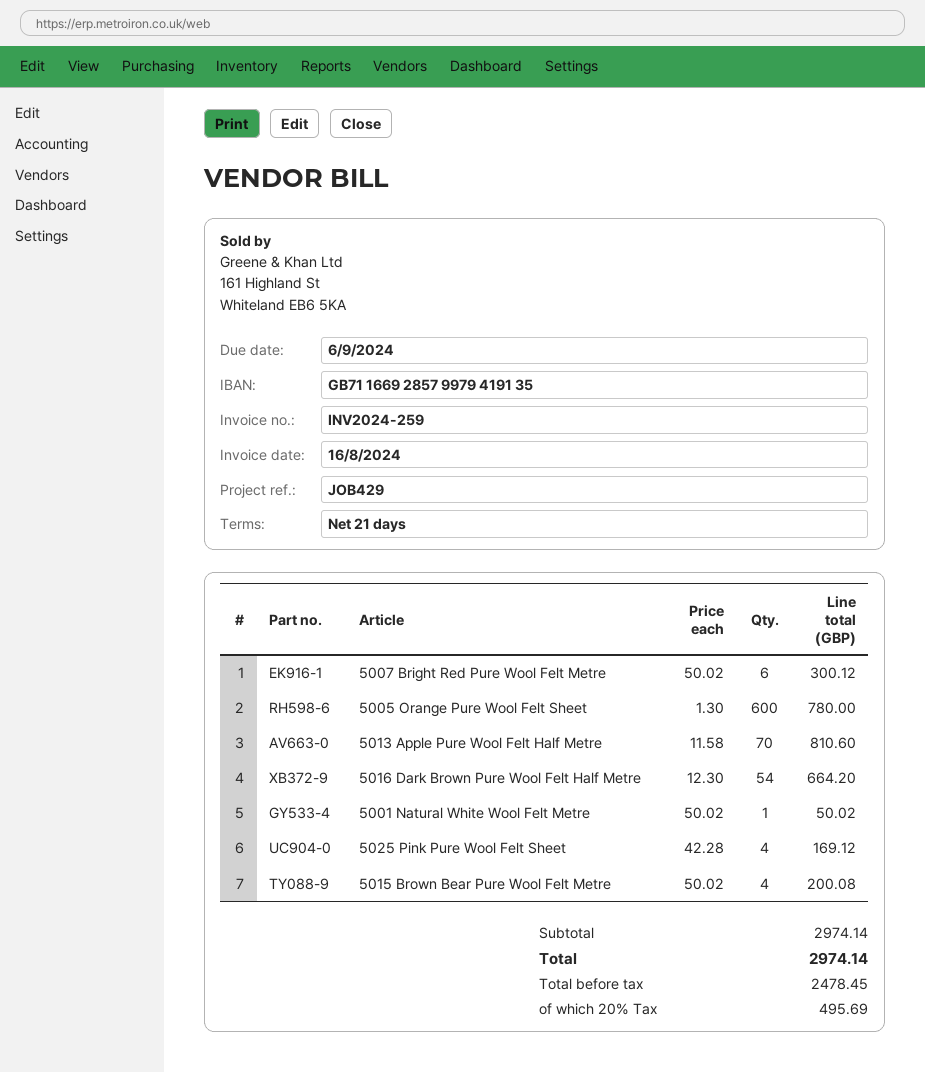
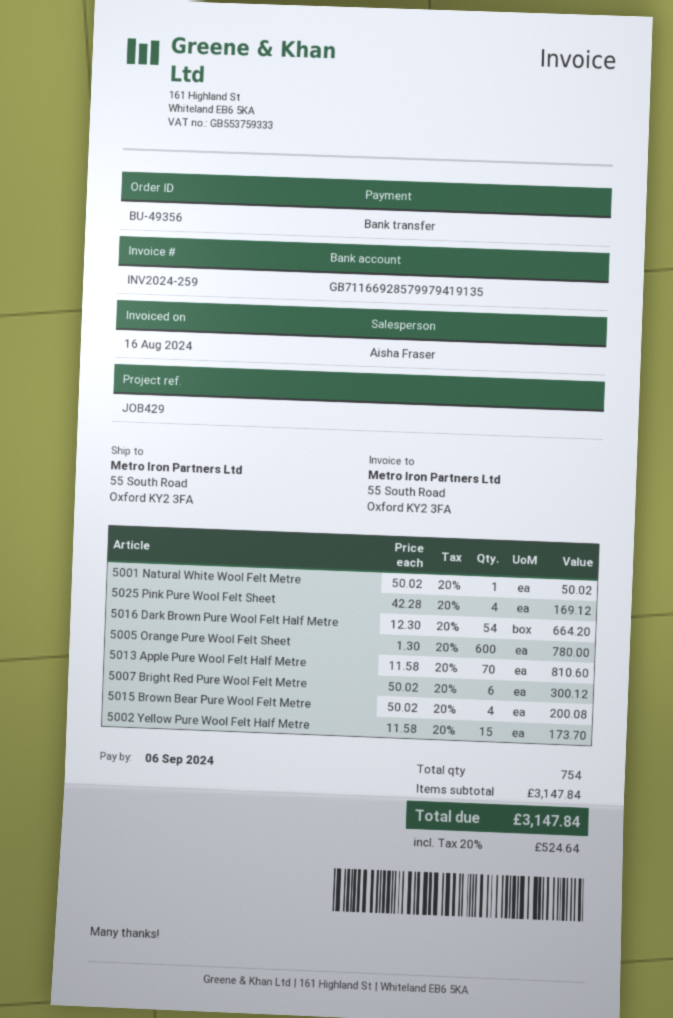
5002 Yellow Pure Wool Felt Half Metre: none -> 15 x 11.58 = 173.70
subtotal: 2974.14 -> 3147.84
tax: 20% = 495.69 -> 20% = 524.64
total: 2974.14 -> 3147.84

